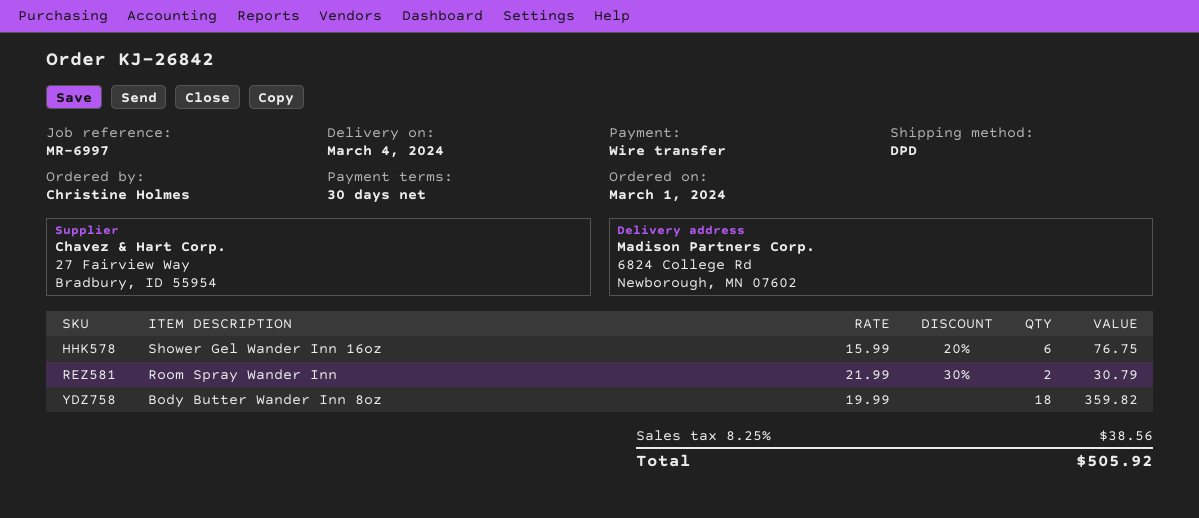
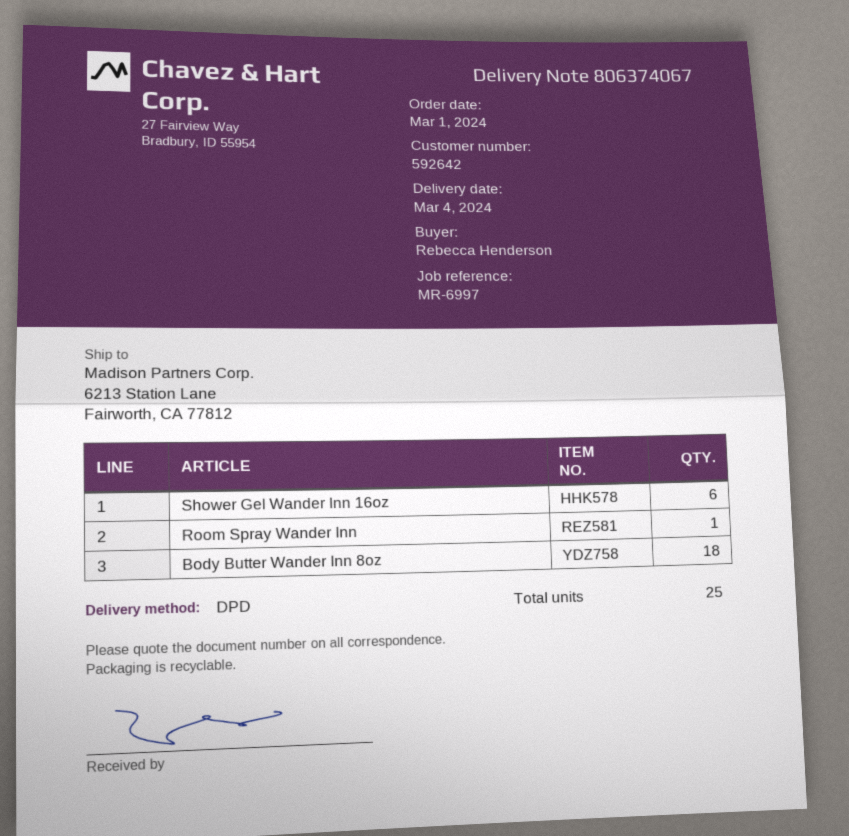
ordered by: Christine Holmes -> Rebecca Henderson
ship to: 6824 College Rd, Newborough, MN 07602 -> 6213 Station Lane, Fairworth, CA 77812
Room Spray Wander Inn: 2 -> 1

